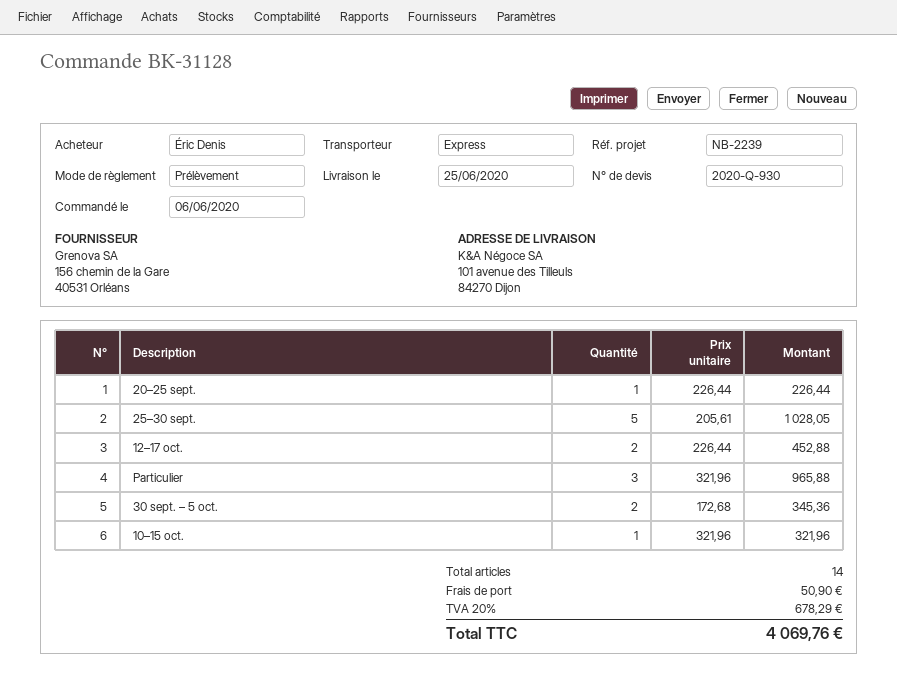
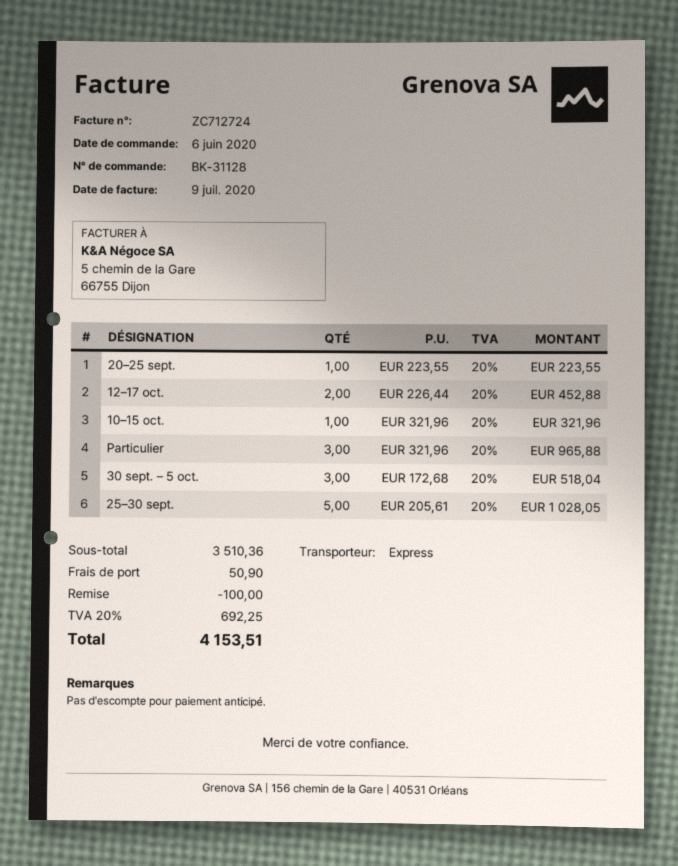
20–25 sept.: 1 x 226.44 = 226.44 -> 1 x 223.55 = 223.55
30 sept. – 5 oct.: 2 x 172.68 = 345.36 -> 3 x 172.68 = 518.04
discount: none -> 100.00
tax: 20% = 678.29 -> 20% = 692.25
total: 4069.76 -> 4153.51

